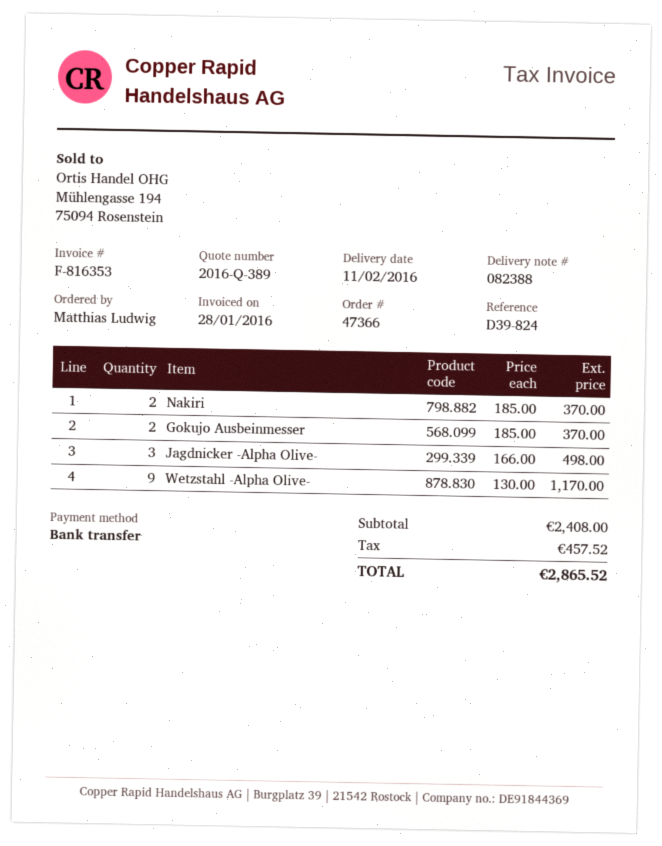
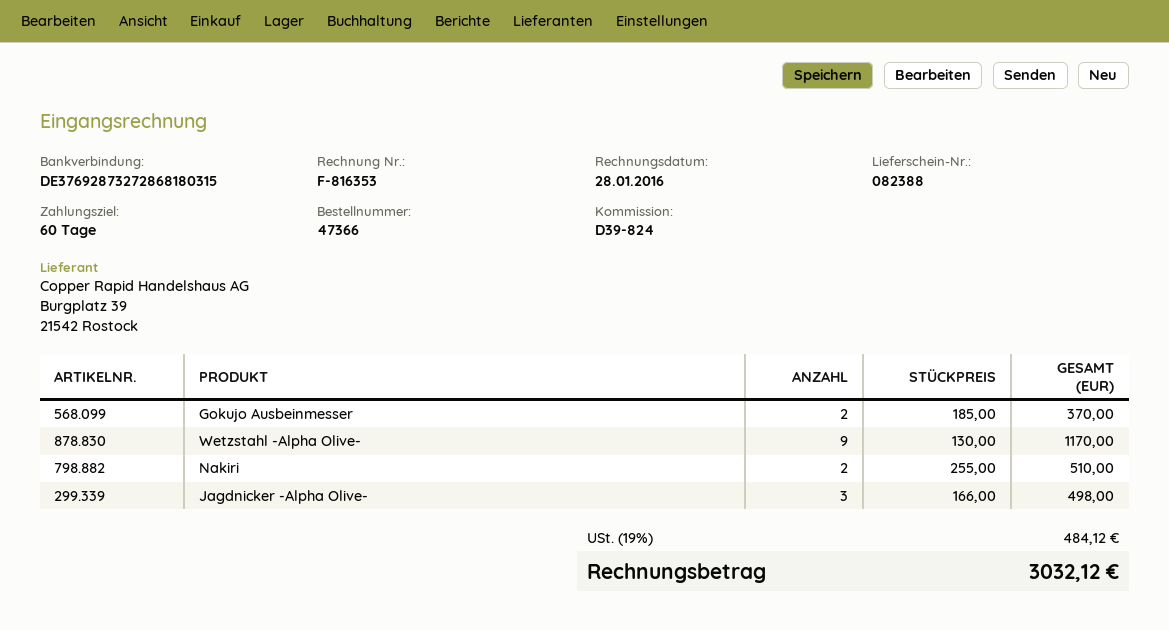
Nakiri: 2 x 185.00 = 370.00 -> 2 x 255.00 = 510.00
tax: 457.52 -> 484.12
total: 2865.52 -> 3032.12

